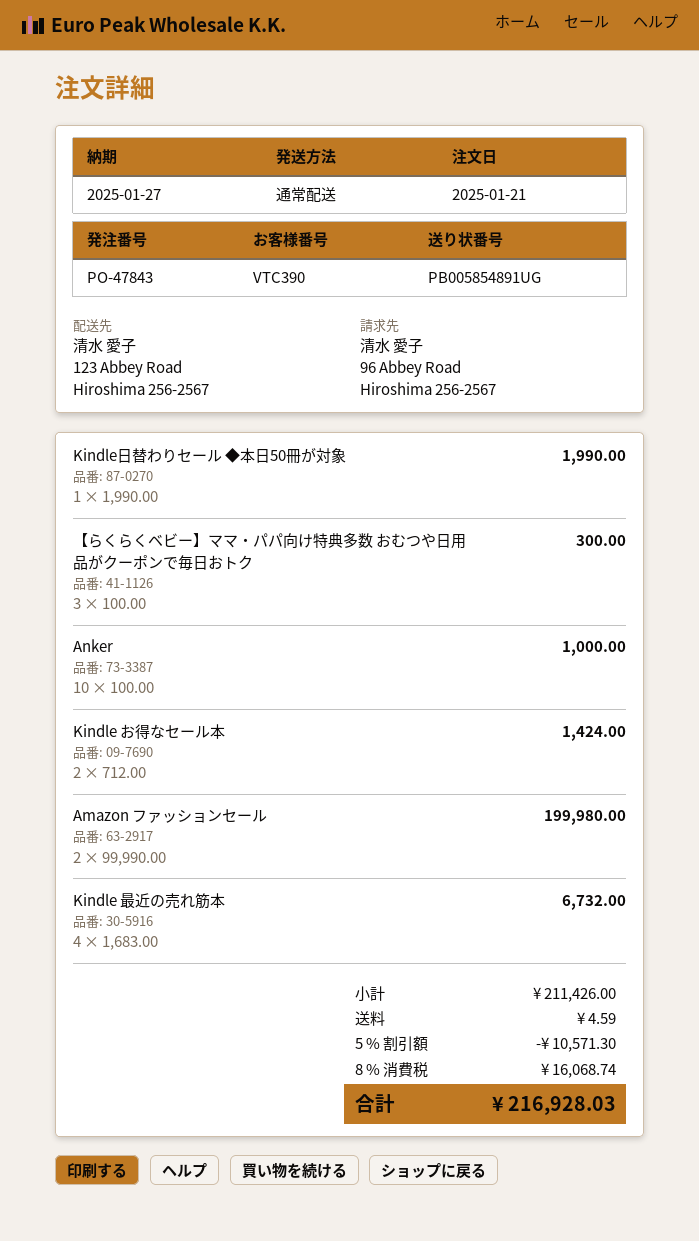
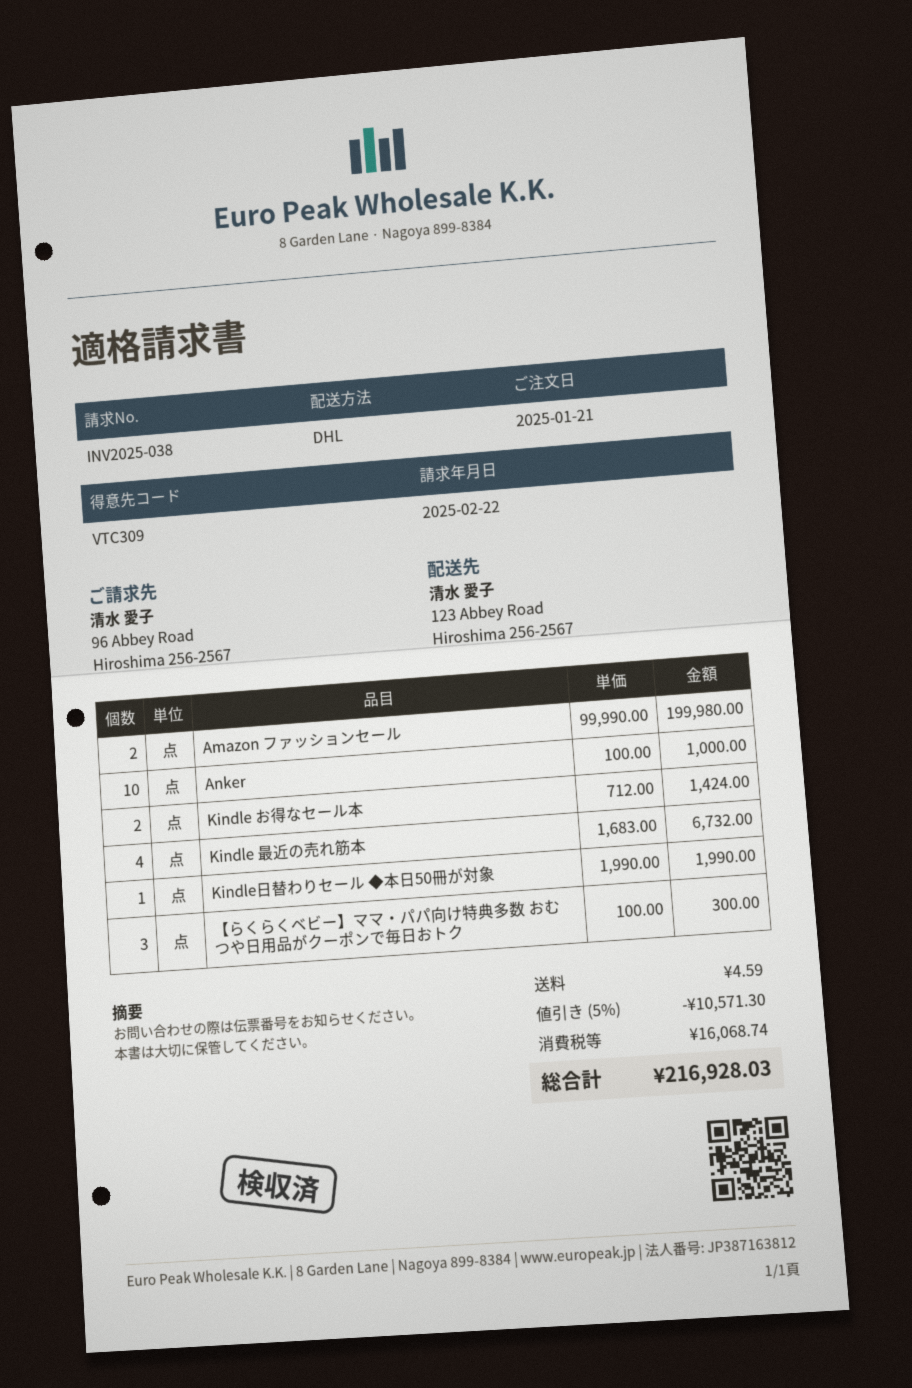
customer number: VTC390 -> VTC309
shipping method: standard -> DHL

